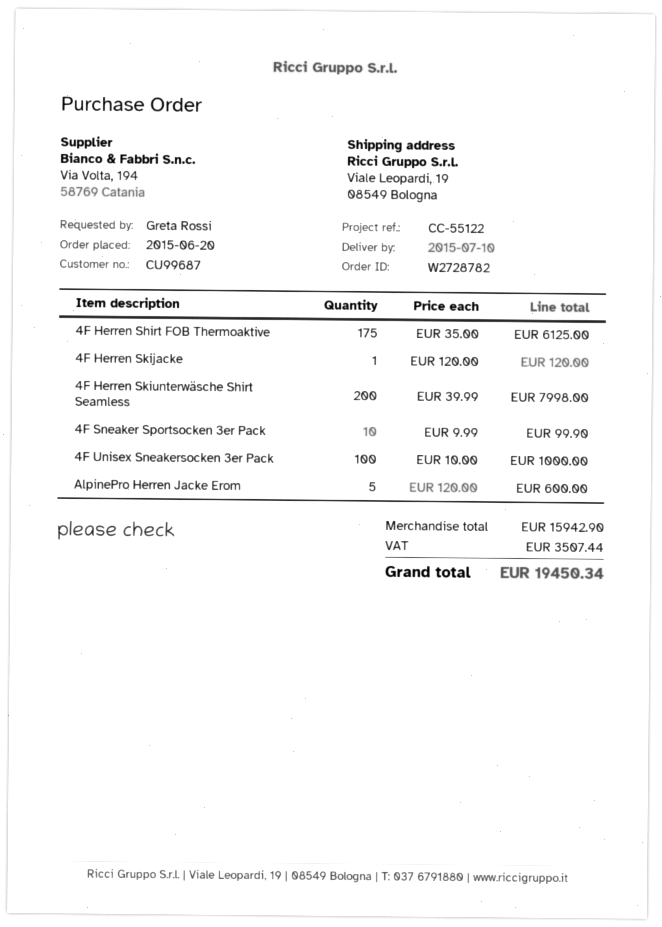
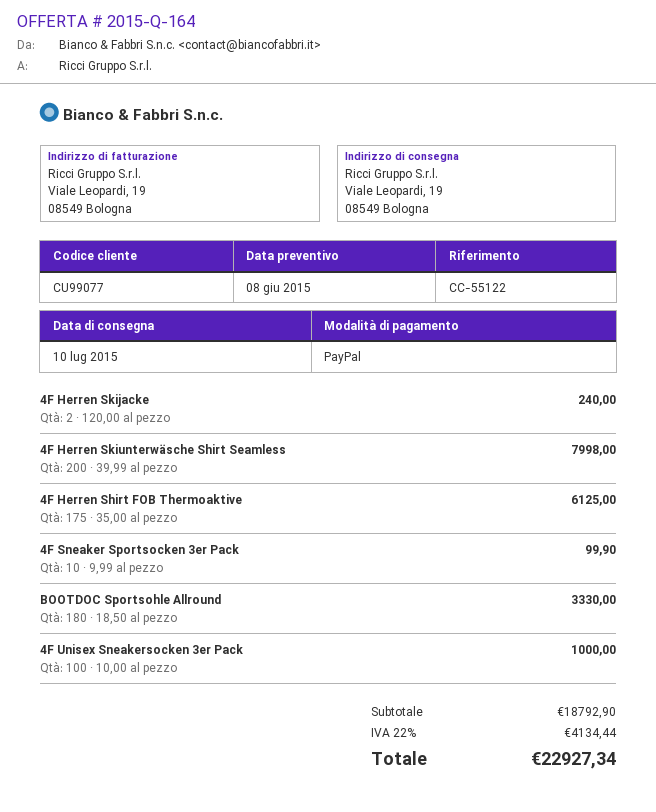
customer number: CU99687 -> CU99077
4F Herren Skijacke: 1 x 120.00 = 120.00 -> 2 x 120.00 = 240.00
AlpinePro Herren Jacke Erom: 5 x 120.00 = 600.00 -> none
BOOTDOC Sportsohle Allround: none -> 180 x 18.50 = 3330.00
subtotal: 15942.90 -> 18792.90
tax: 3507.44 -> 4134.44
total: 19450.34 -> 22927.34

